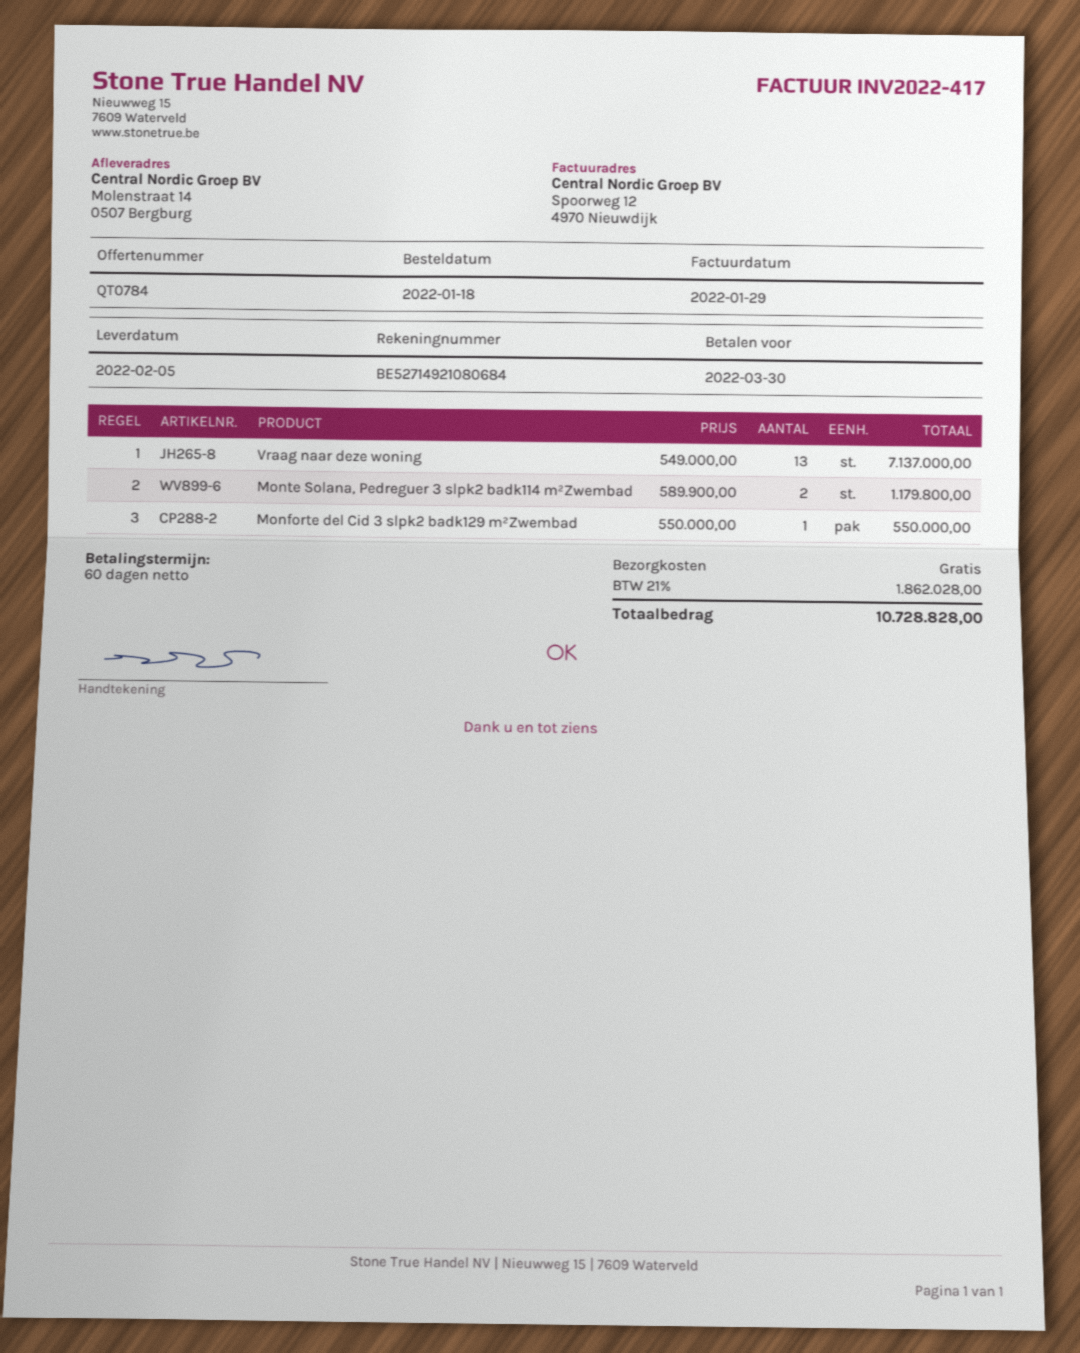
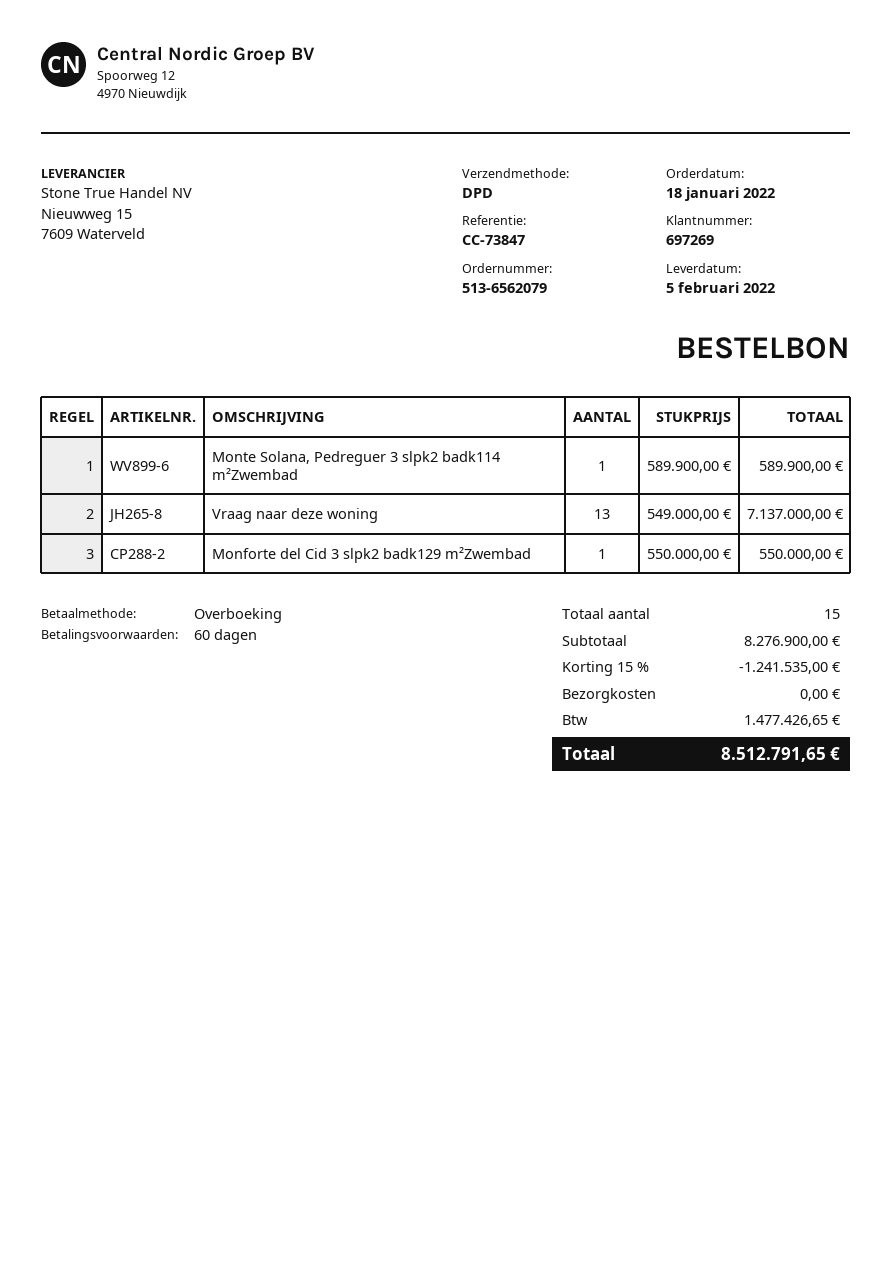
Monte Solana, Pedreguer 3 slpk2 badk114 m²Zwembad: 2 x 589900.00 = 1179800.00 -> 1 x 589900.00 = 589900.00
discount: none -> 15% = 1241535.00
tax: 1862028.00 -> 1477426.65
total: 10728828.00 -> 8512791.65

